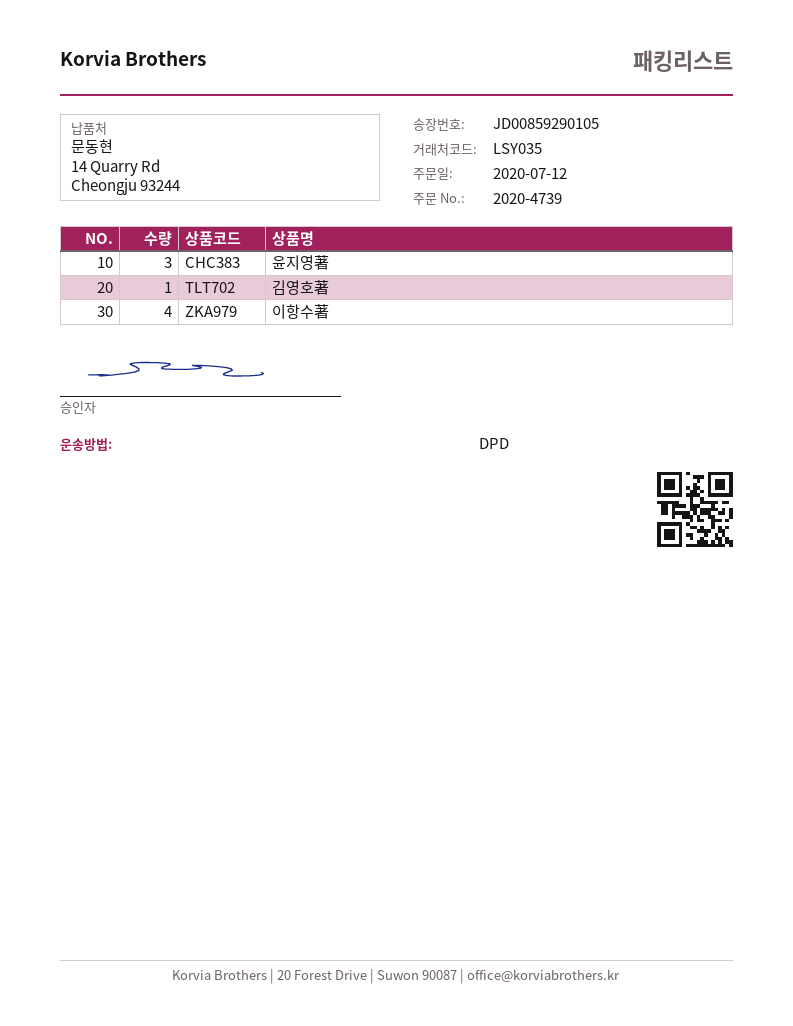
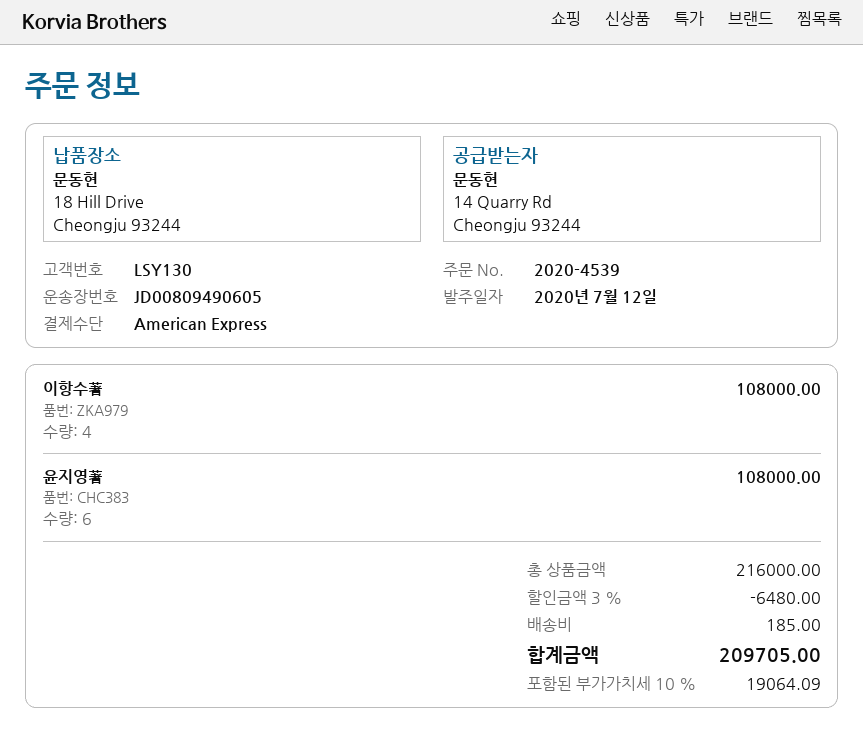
order number: 2020-4739 -> 2020-4539
customer number: LSY035 -> LSY130
tracking number: JD00859290105 -> JD00809490605
ship to: 14 Quarry Rd, Cheongju 93244 -> 18 Hill Drive, Cheongju 93244
윤지영著: 3 -> 6
김영호著: 1 -> none

